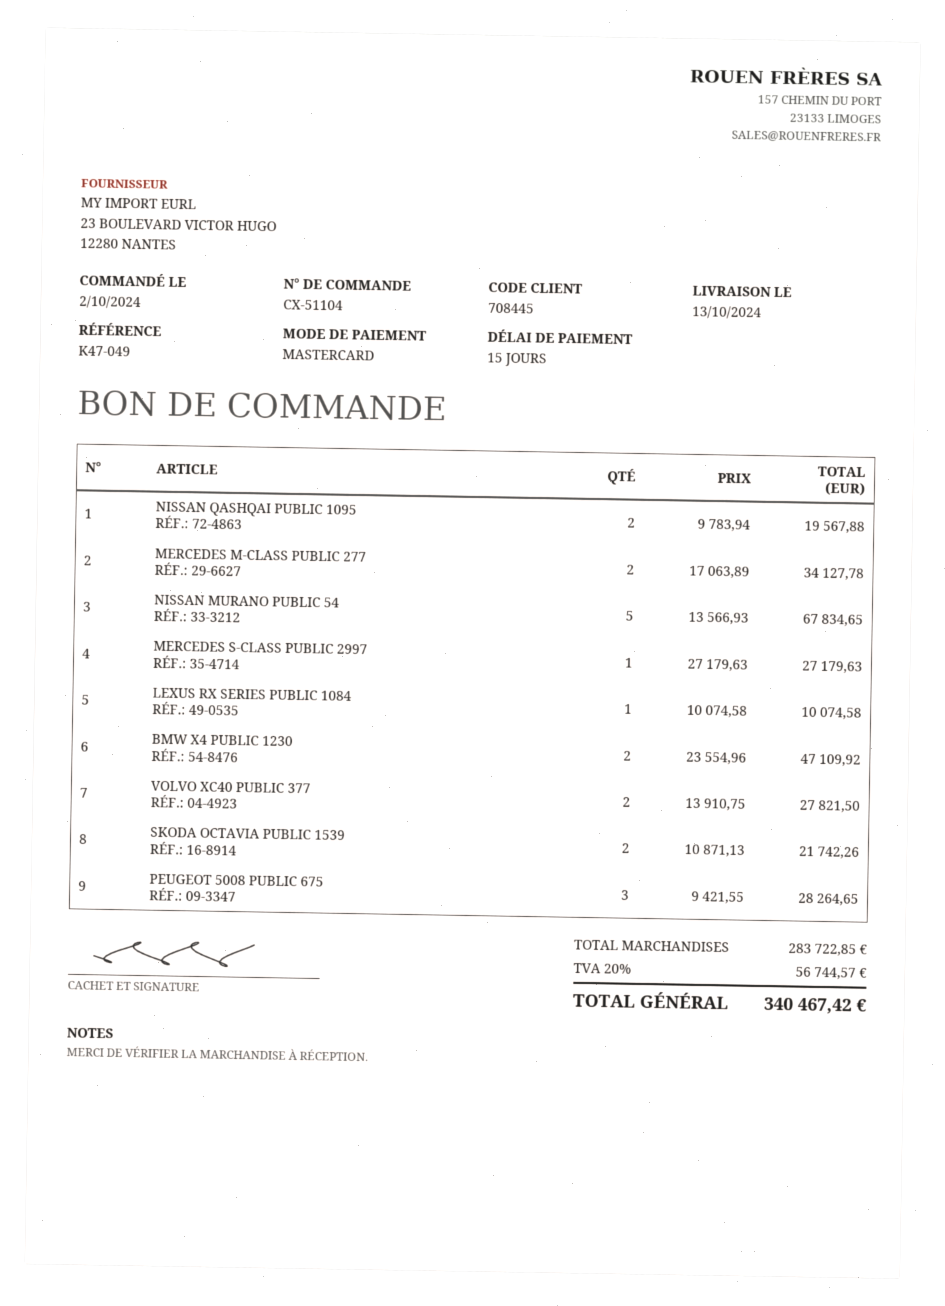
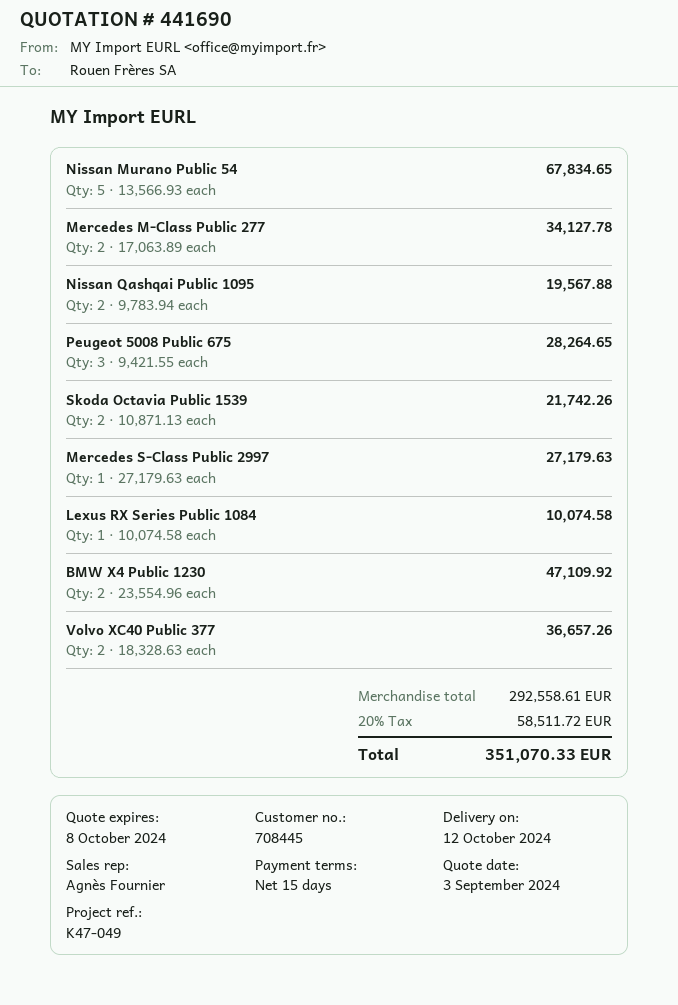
delivery date: 2024-10-13 -> 2024-10-12
VOLVO XC40 PUBLIC 377: 2 x 13910.75 = 27821.50 -> 2 x 18328.63 = 36657.26
subtotal: 283722.85 -> 292558.61
tax: 20% = 56744.57 -> 20% = 58511.72
total: 340467.42 -> 351070.33

